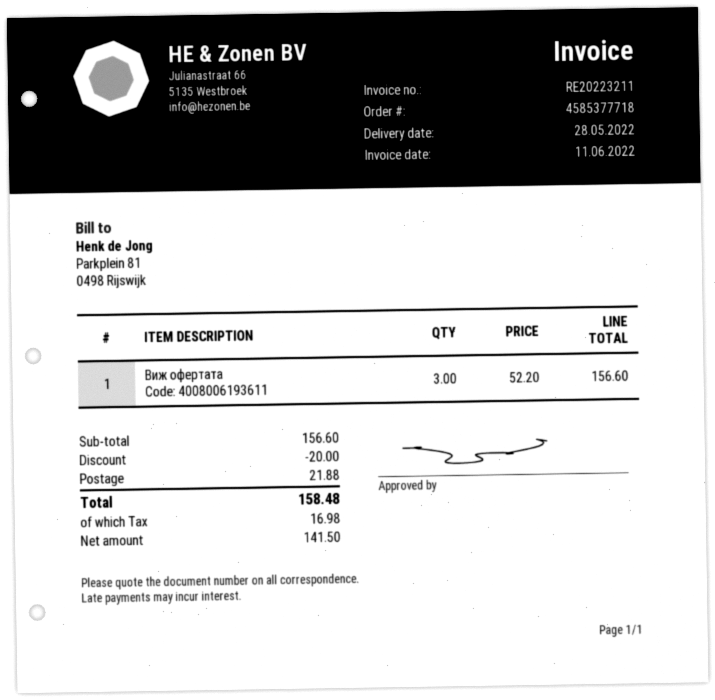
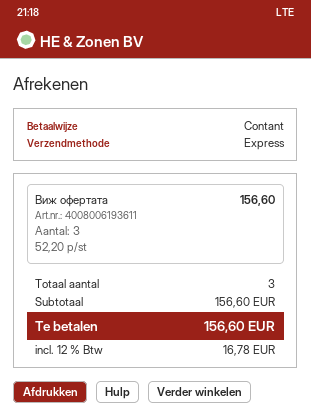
discount: 20.00 -> none
shipping: 21.88 -> none
tax: 16.98 -> 16.78
total: 158.48 -> 156.60

